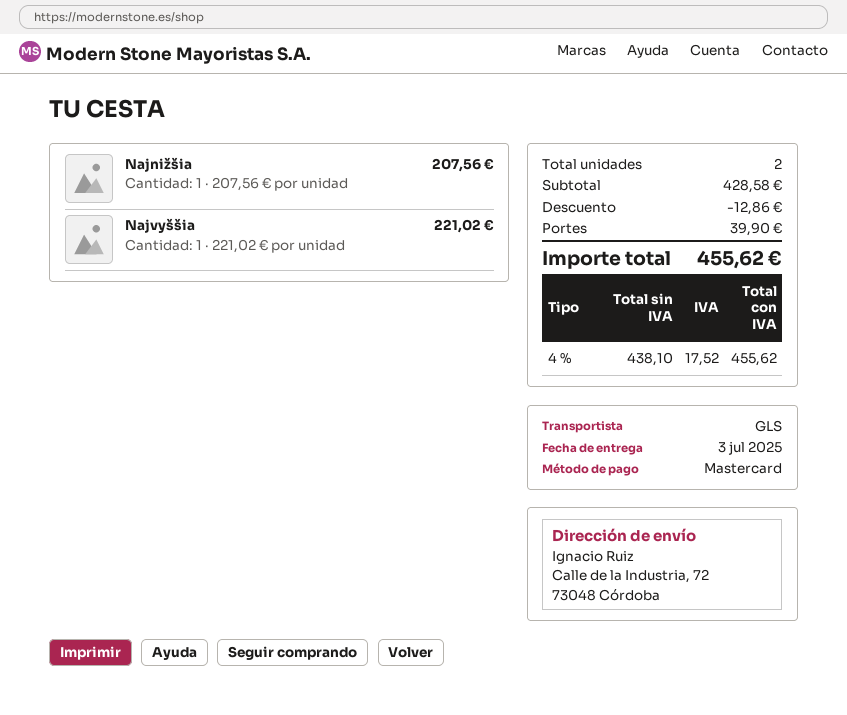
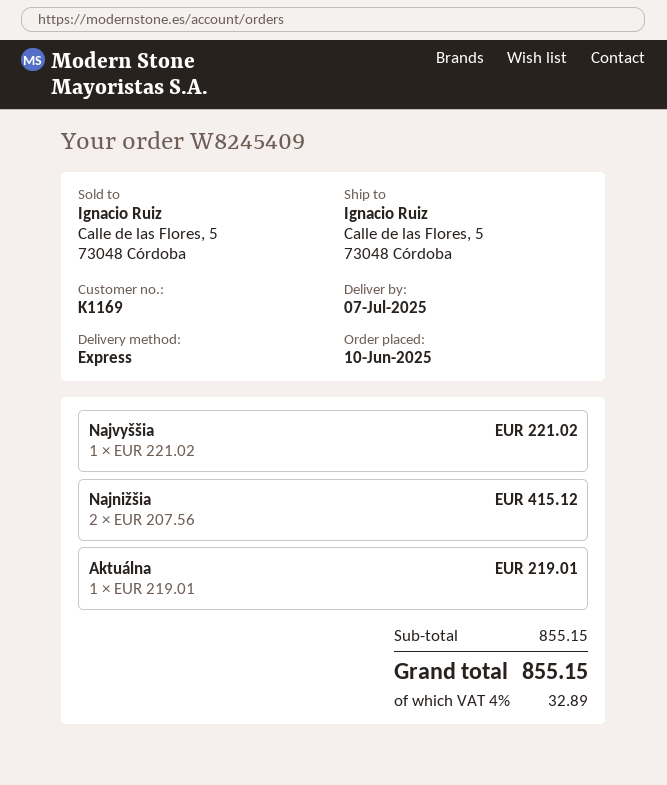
delivery date: 2025-07-03 -> 2025-07-07
shipping method: GLS -> express
ship to: Calle de la Industria, 72, 73048 Córdoba -> Calle de las Flores, 5, 73048 Córdoba
Najnižšia: 1 x 207.56 = 207.56 -> 2 x 207.56 = 415.12
Aktuálna: none -> 1 x 219.01 = 219.01
subtotal: 428.58 -> 855.15
discount: 12.86 -> none
shipping: 39.90 -> none
tax: 4% = 17.52 -> 4% = 32.89
total: 455.62 -> 855.15

